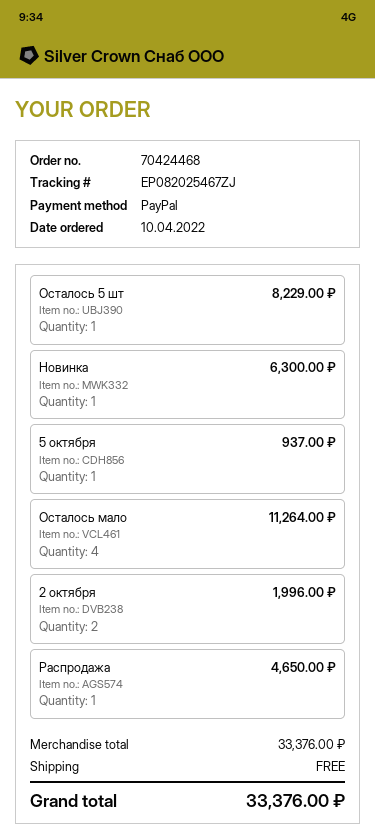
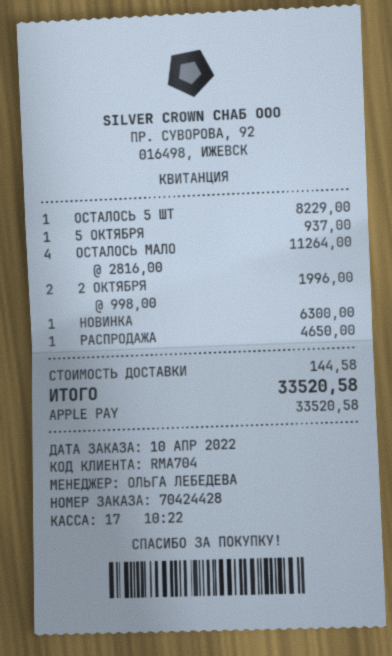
order number: 70424468 -> 70424428
payment method: PayPal -> Apple Pay
shipping: 0.00 -> 144.58
total: 33376.00 -> 33520.58

